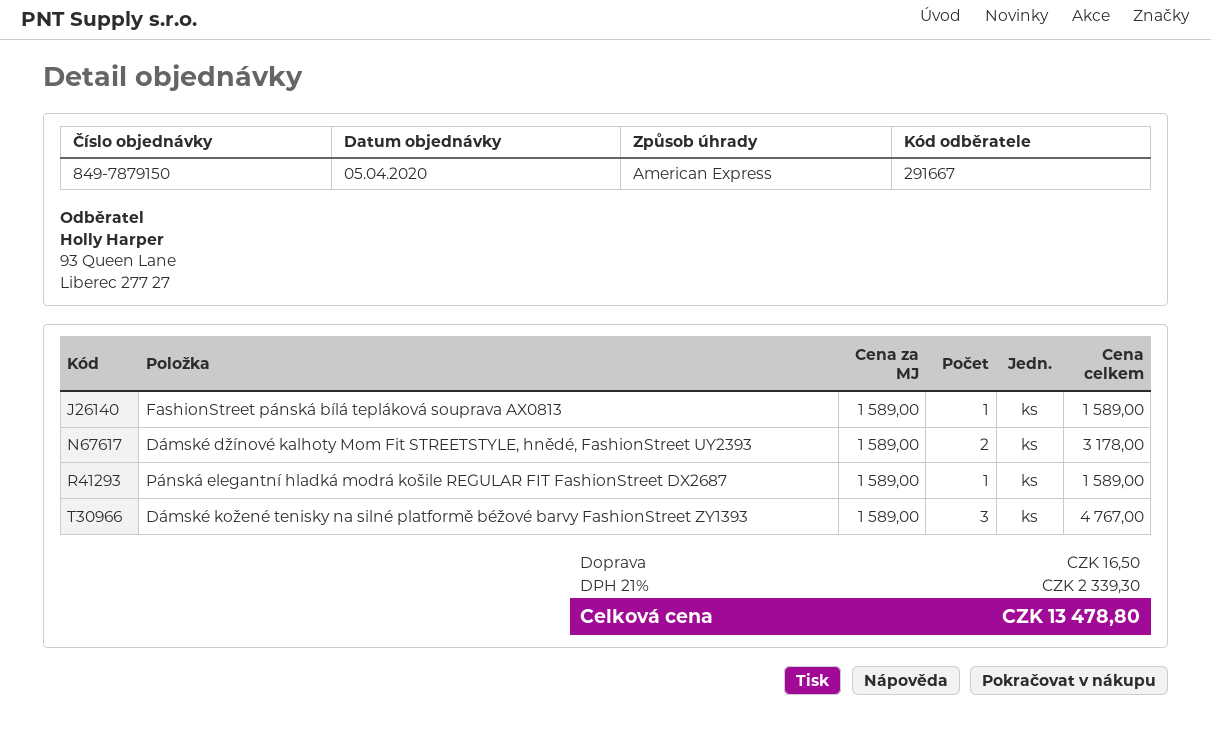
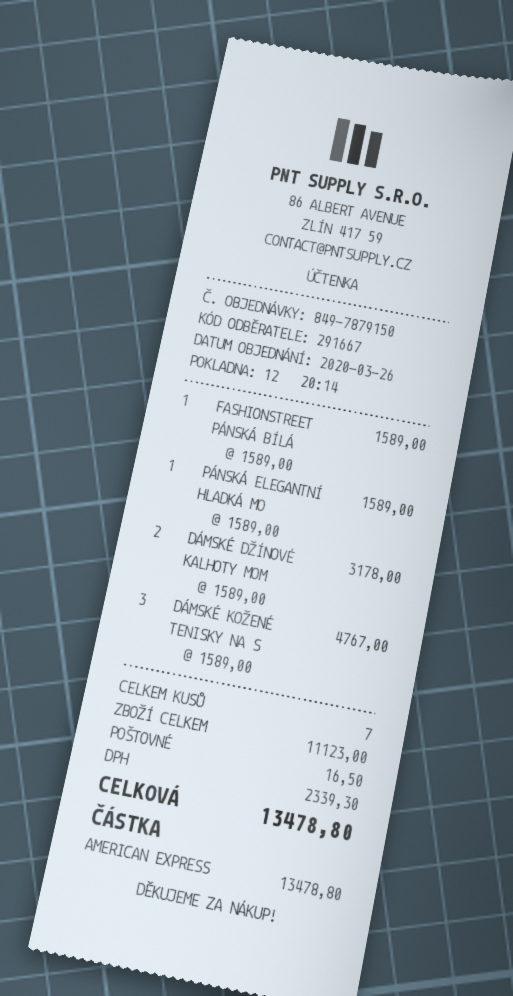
order date: 2020-04-05 -> 2020-03-26

